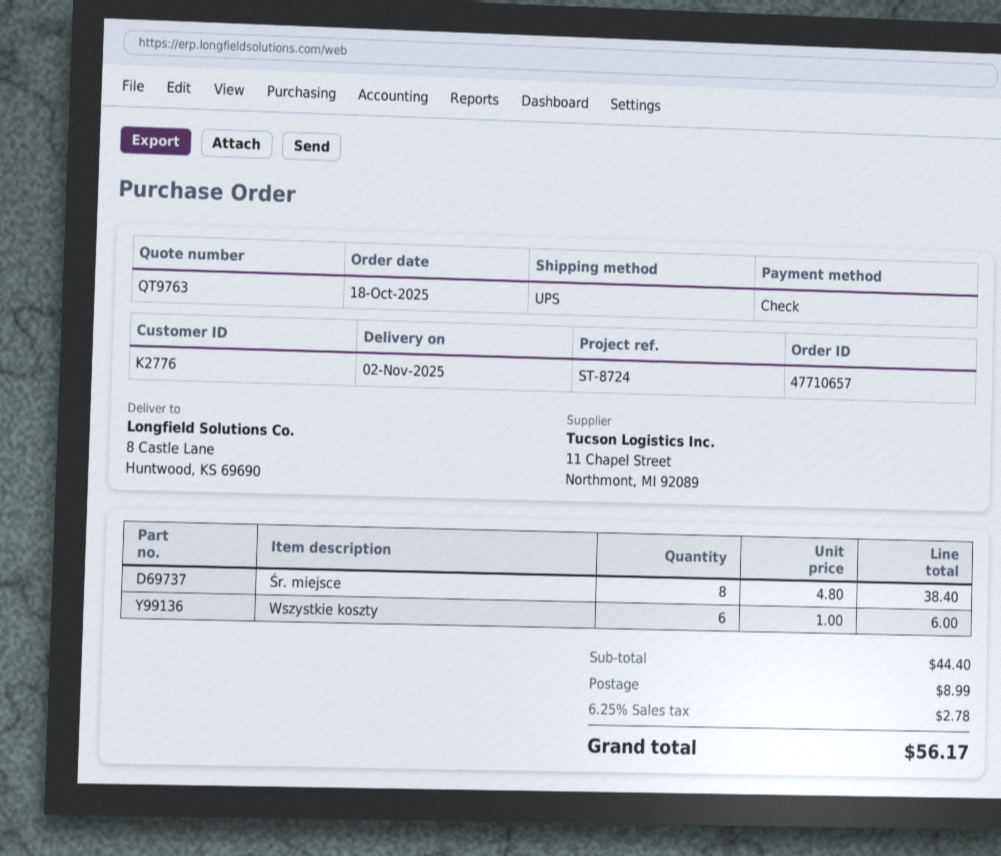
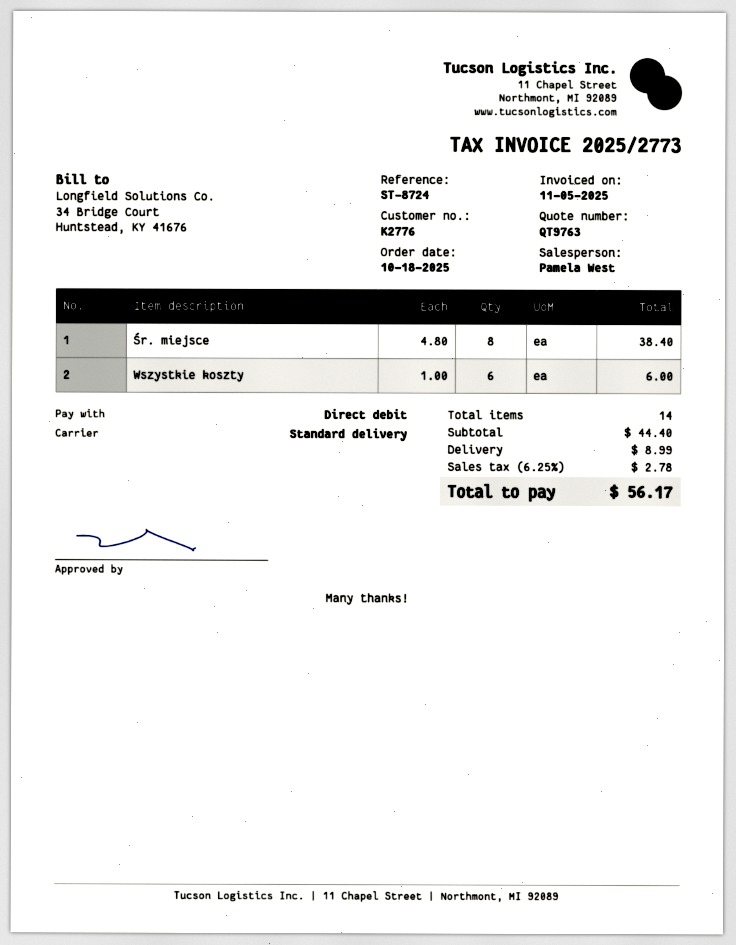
payment method: cheque -> direct debit
shipping method: UPS -> standard

